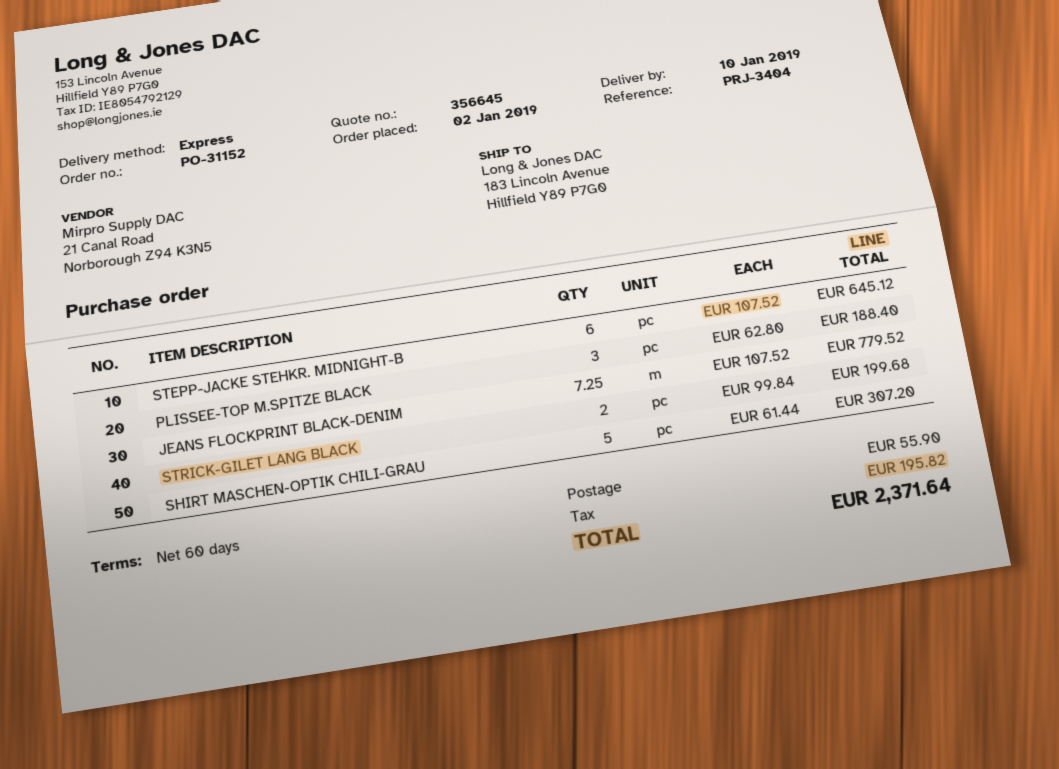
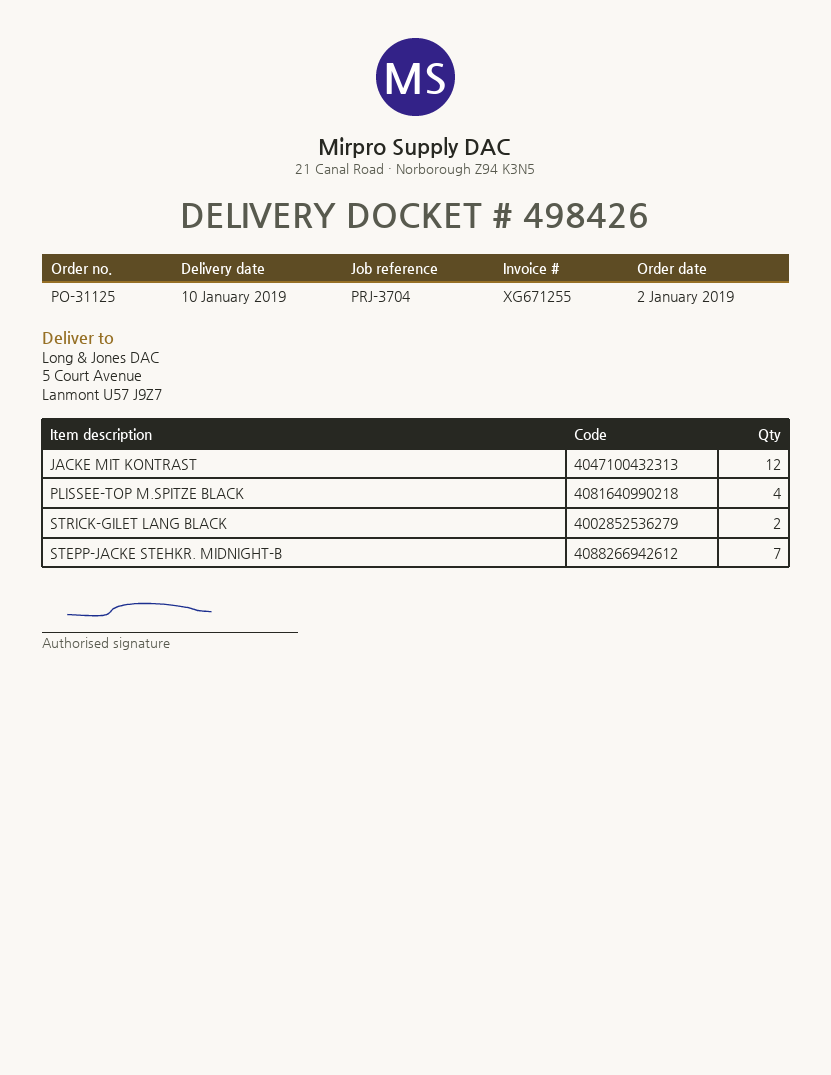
order number: PO-31152 -> PO-31125
reference: PRJ-3404 -> PRJ-3704
ship to: 183 Lincoln Avenue, Hillfield Y89 P7G0 -> 5 Court Avenue, Lanmont U57 J9Z7
STEPP-JACKE STEHKR. MIDNIGHT-B: 6 -> 7
PLISSEE-TOP M.SPITZE BLACK: 3 -> 4
JEANS FLOCKPRINT BLACK-DENIM: 7.25 -> none
SHIRT MASCHEN-OPTIK CHILI-GRAU: 5 -> none
JACKE MIT KONTRAST: none -> 12

